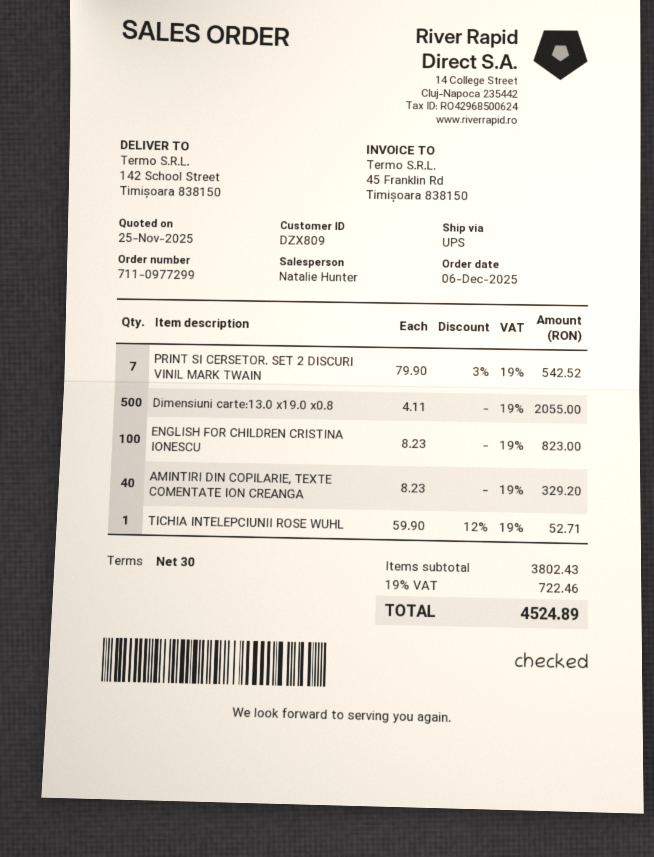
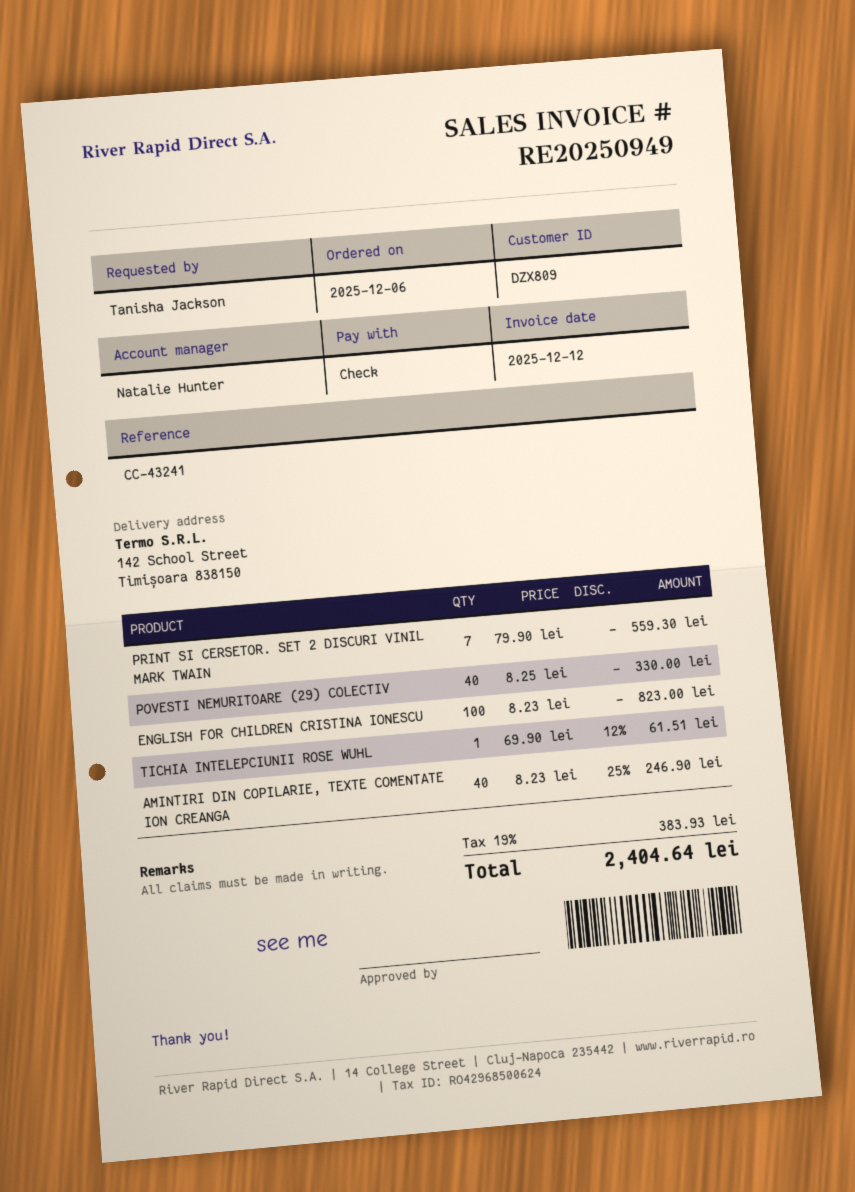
PRINT SI CERSETOR. SET 2 DISCURI VINIL MARK TWAIN: 7 x 79.90 - 3% = 542.52 -> 7 x 79.90 = 559.30
Dimensiuni carte:13.0 x19.0 x0.8: 500 x 4.11 = 2055.00 -> none
AMINTIRI DIN COPILARIE, TEXTE COMENTATE ION CREANGA: 40 x 8.23 = 329.20 -> 40 x 8.23 - 25% = 246.90
TICHIA INTELEPCIUNII ROSE WUHL: 1 x 59.90 - 12% = 52.71 -> 1 x 69.90 - 12% = 61.51
POVESTI NEMURITOARE (29) COLECTIV: none -> 40 x 8.25 = 330.00
tax: 19% = 722.46 -> 19% = 383.93
total: 4524.89 -> 2404.64

